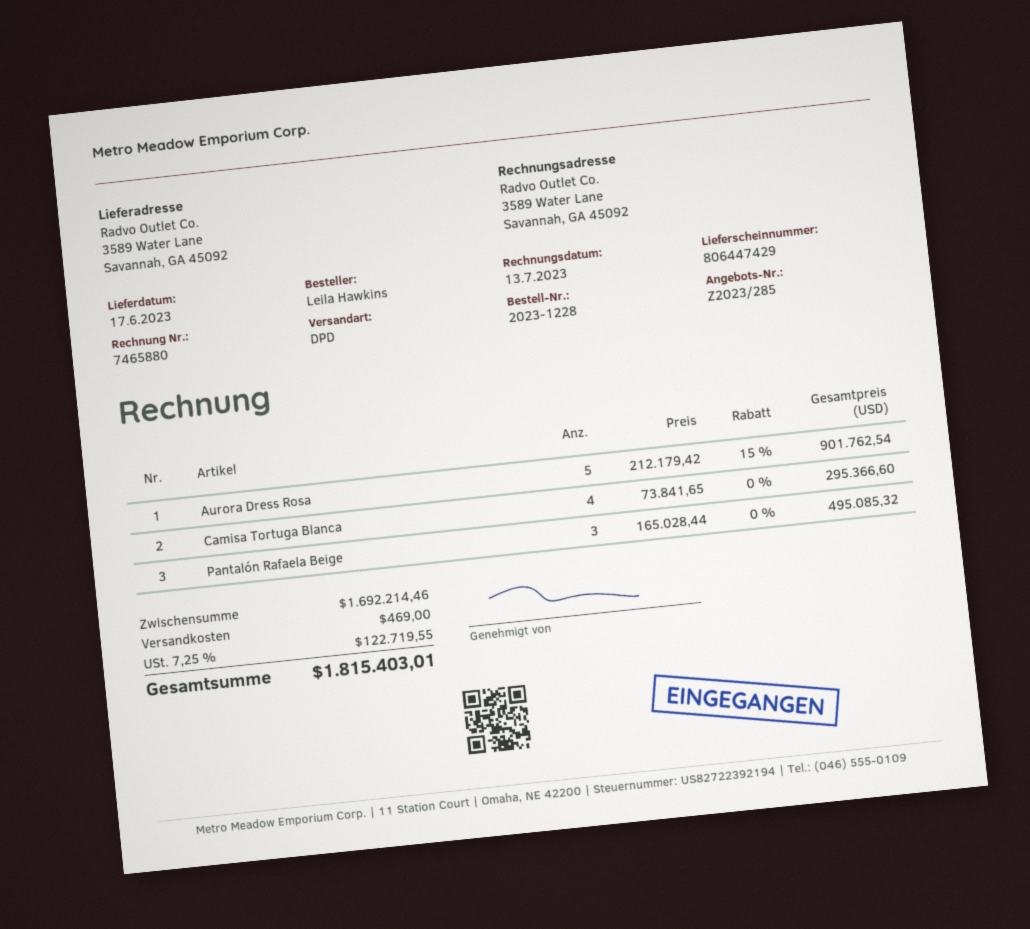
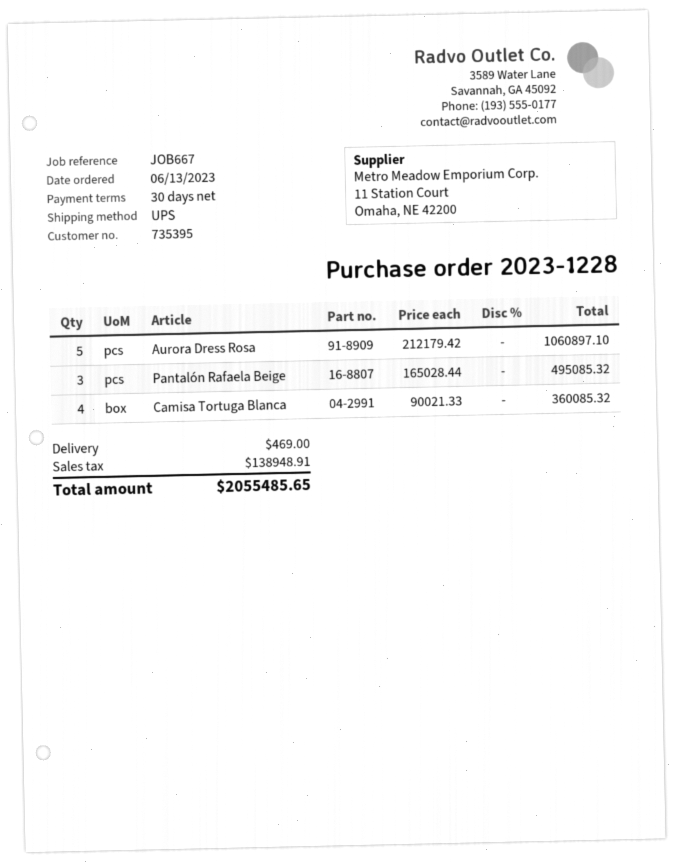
shipping method: DPD -> UPS
Aurora Dress Rosa: 5 x 212179.42 - 15% = 901762.54 -> 5 x 212179.42 = 1060897.10
Camisa Tortuga Blanca: 4 x 73841.65 = 295366.60 -> 4 x 90021.33 = 360085.32
tax: 122719.55 -> 138948.91
total: 1815403.01 -> 2055485.65

